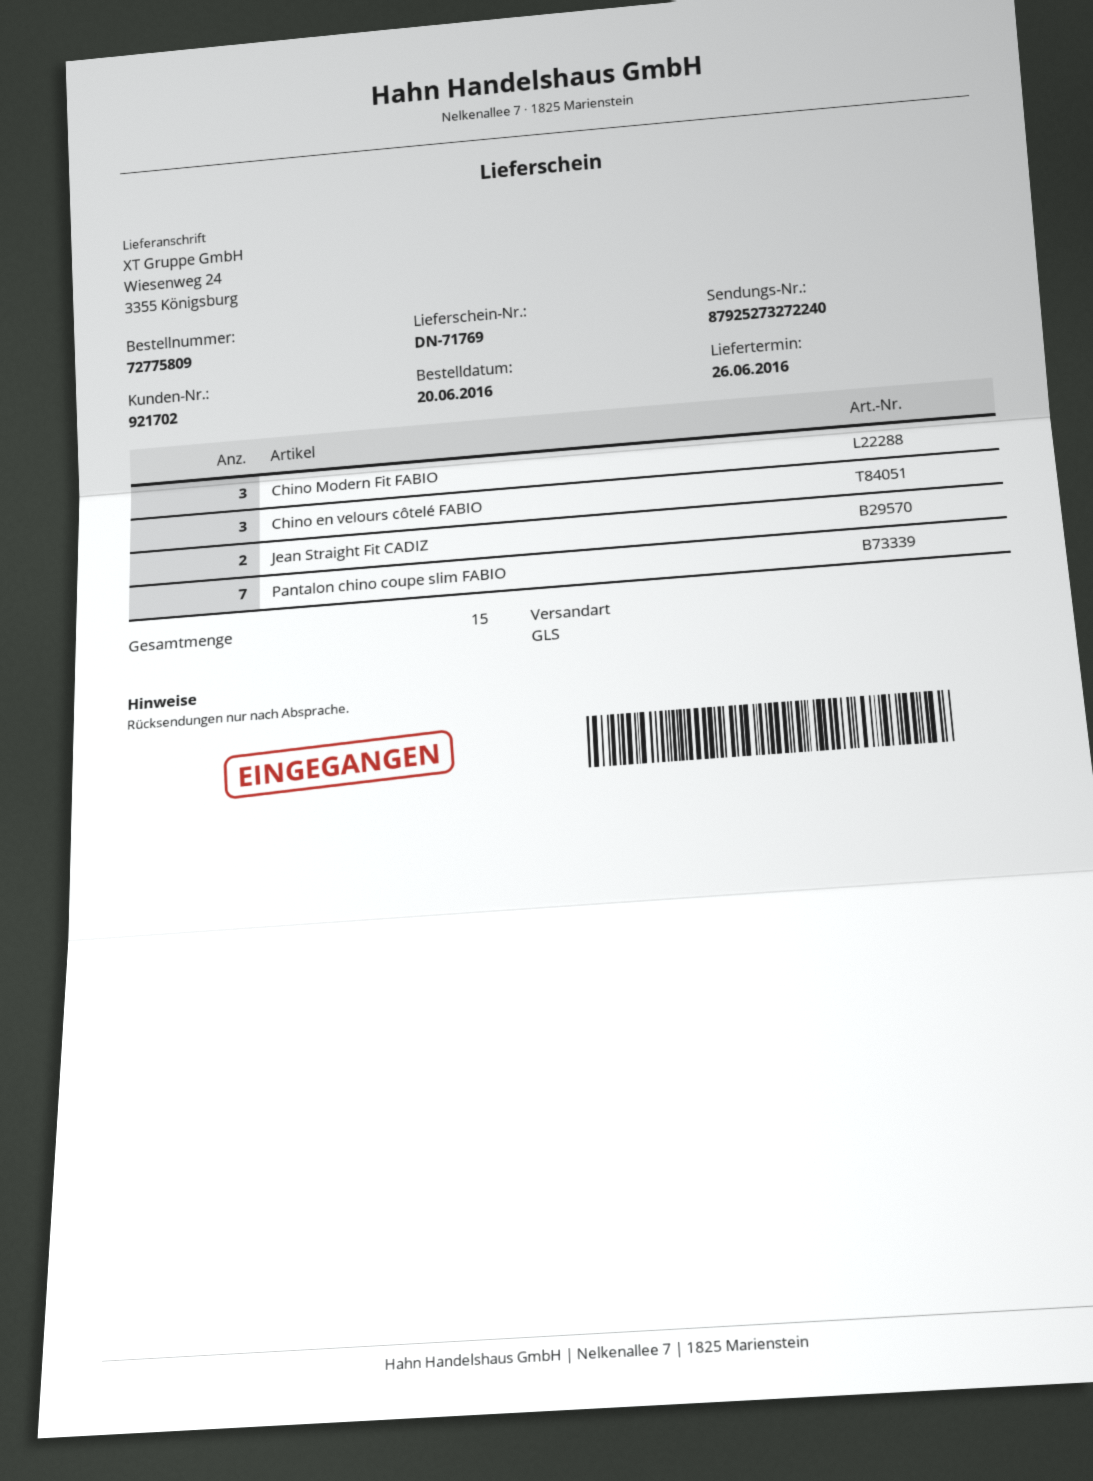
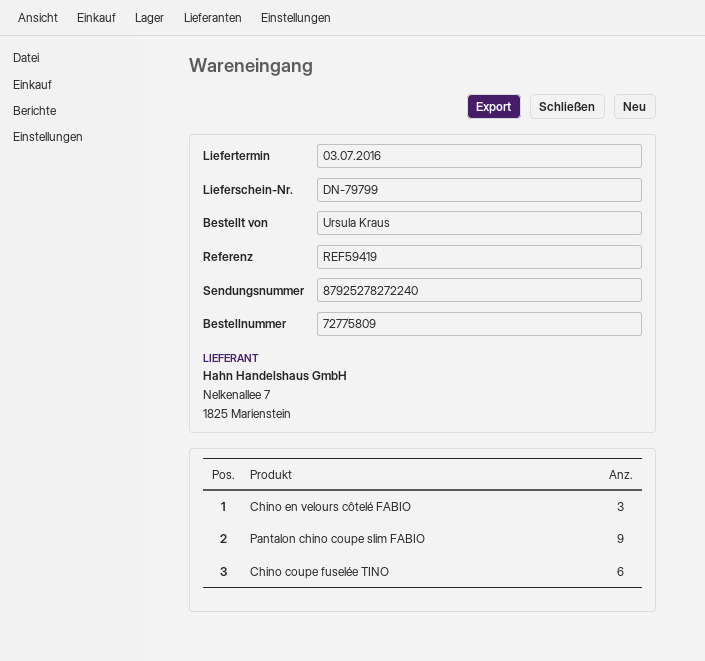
delivery note number: DN-71769 -> DN-79799
delivery date: 2016-06-26 -> 2016-07-03
tracking number: 87925273272240 -> 87925278272240
Chino Modern Fit FABIO: 3 -> none
Jean Straight Fit CADIZ: 2 -> none
Pantalon chino coupe slim FABIO: 7 -> 9
Chino coupe fuselée TINO: none -> 6

